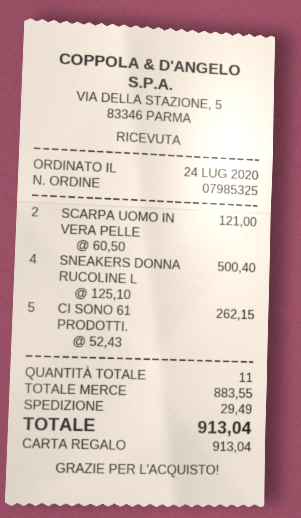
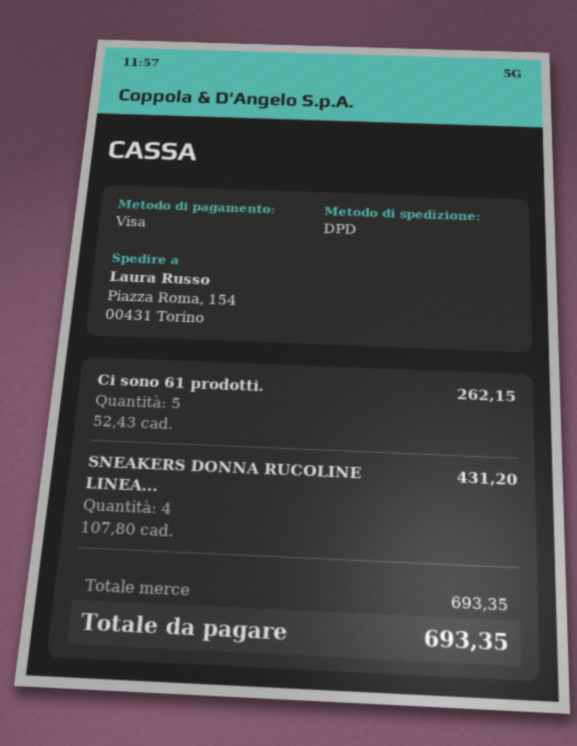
payment method: gift card -> Visa
SCARPA UOMO IN VERA PELLE: 2 x 60.50 = 121.00 -> none
SNEAKERS DONNA RUCOLINE L: 4 x 125.10 = 500.40 -> 4 x 107.80 = 431.20
subtotal: 883.55 -> 693.35
shipping: 29.49 -> none
total: 913.04 -> 693.35

